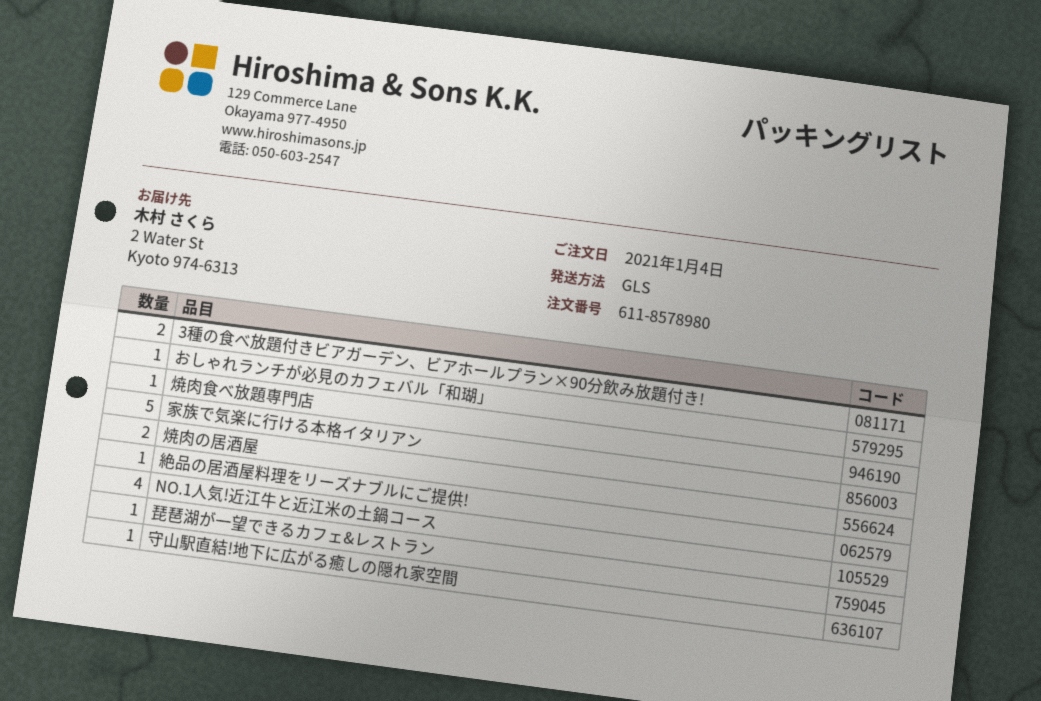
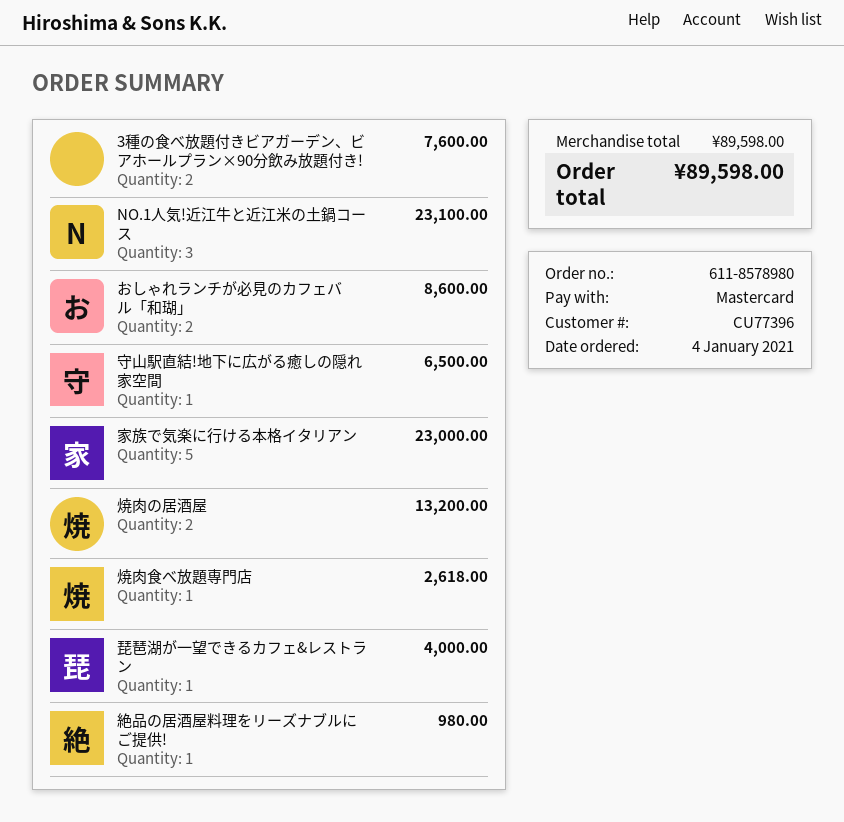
おしゃれランチが必見のカフェバル「和瑚」: 1 -> 2
NO.1人気!近江牛と近江米の土鍋コース: 4 -> 3

